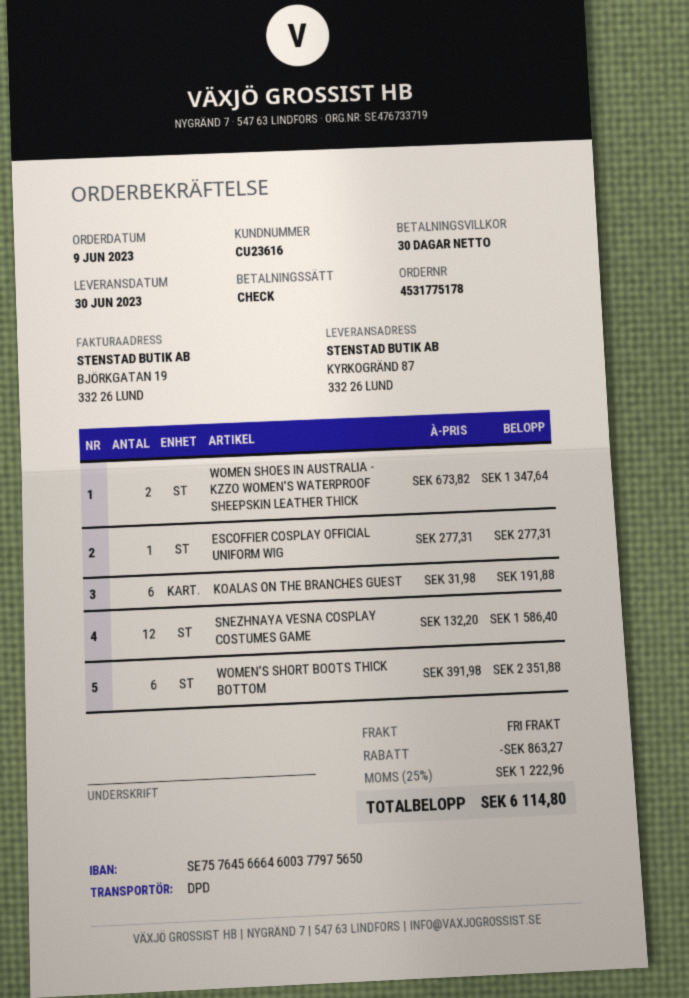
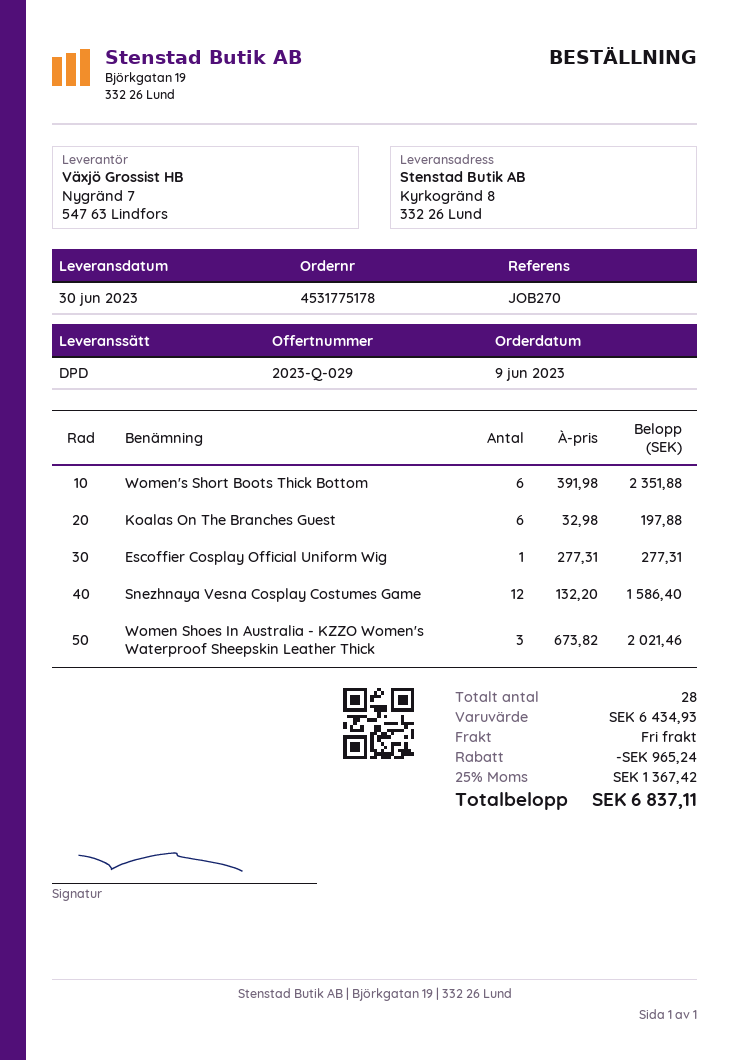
ship to: KYRKOGRÄND 87, 332 26 LUND -> Kyrkogränd 8, 332 26 Lund
WOMEN SHOES IN AUSTRALIA - KZZO WOMEN'S WATERPROOF SHEEPSKIN LEATHER THICK: 2 x 673.82 = 1347.64 -> 3 x 673.82 = 2021.46
KOALAS ON THE BRANCHES GUEST: 6 x 31.98 = 191.88 -> 6 x 32.98 = 197.88
discount: 863.27 -> 965.24
tax: 25% = 1222.96 -> 25% = 1367.42
total: 6114.80 -> 6837.11

